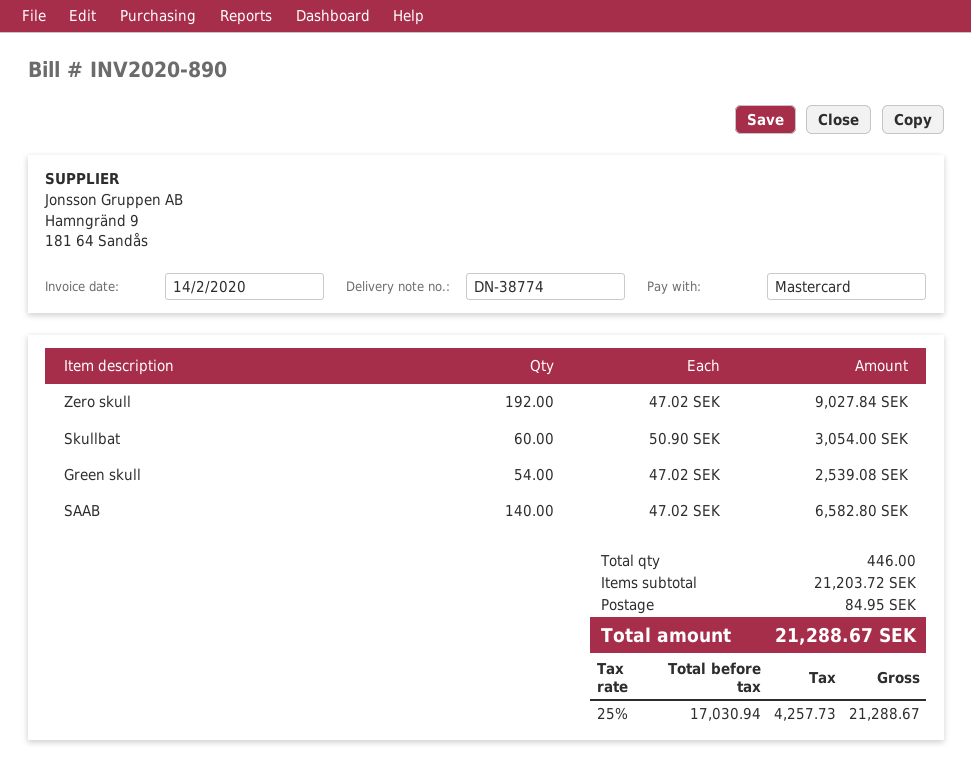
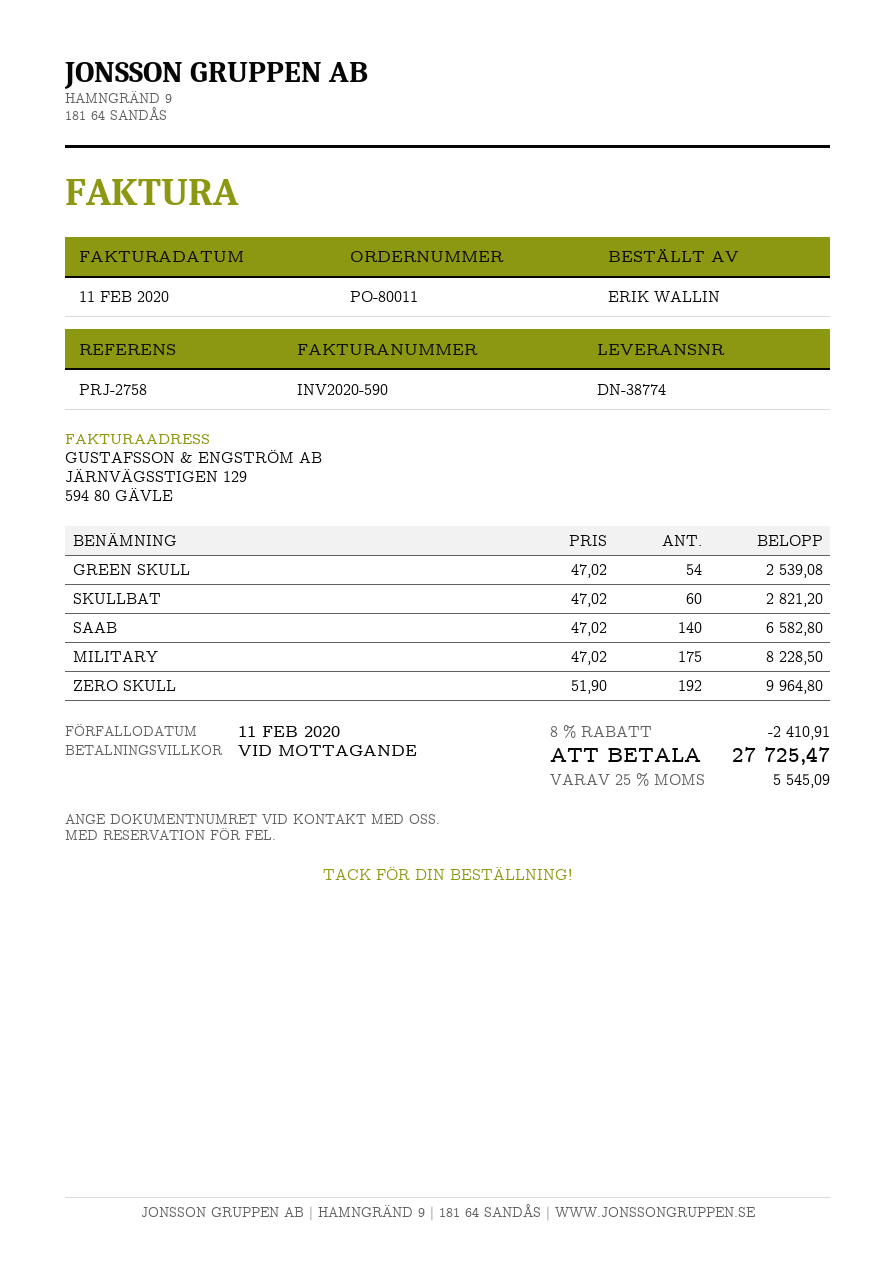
invoice number: INV2020-890 -> INV2020-590
invoice date: 2020-02-14 -> 2020-02-11
Zero skull: 192 x 47.02 = 9027.84 -> 192 x 51.90 = 9964.80
Skullbat: 60 x 50.90 = 3054.00 -> 60 x 47.02 = 2821.20
MILITARY: none -> 175 x 47.02 = 8228.50
discount: none -> 8% = 2410.91
shipping: 84.95 -> none
tax: 25% = 4257.73 -> 25% = 5545.09
total: 21288.67 -> 27725.47

